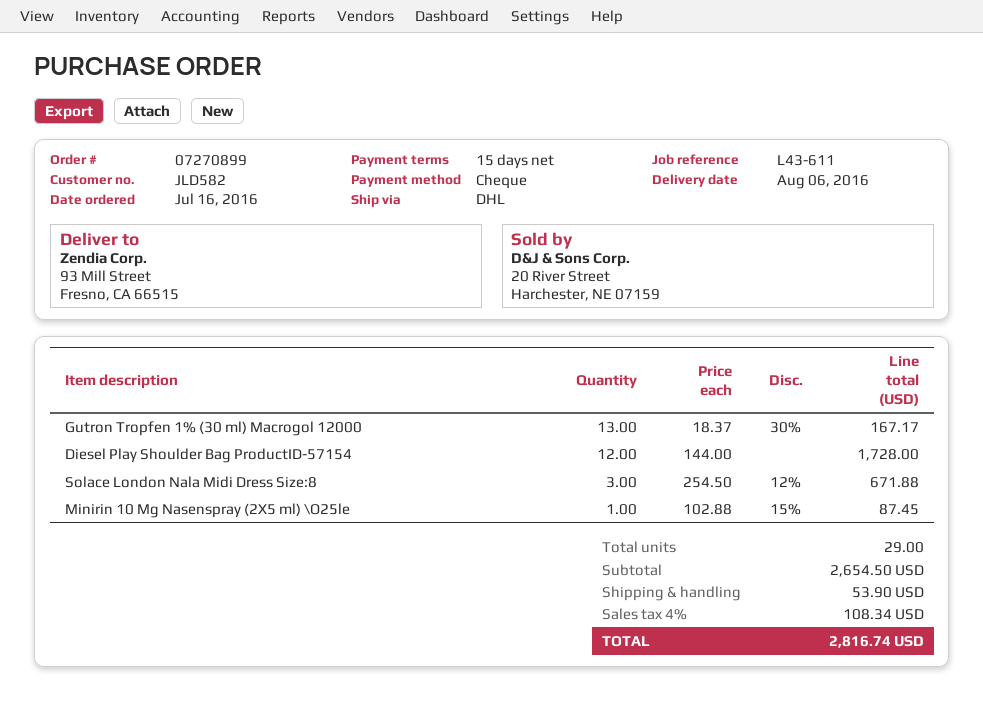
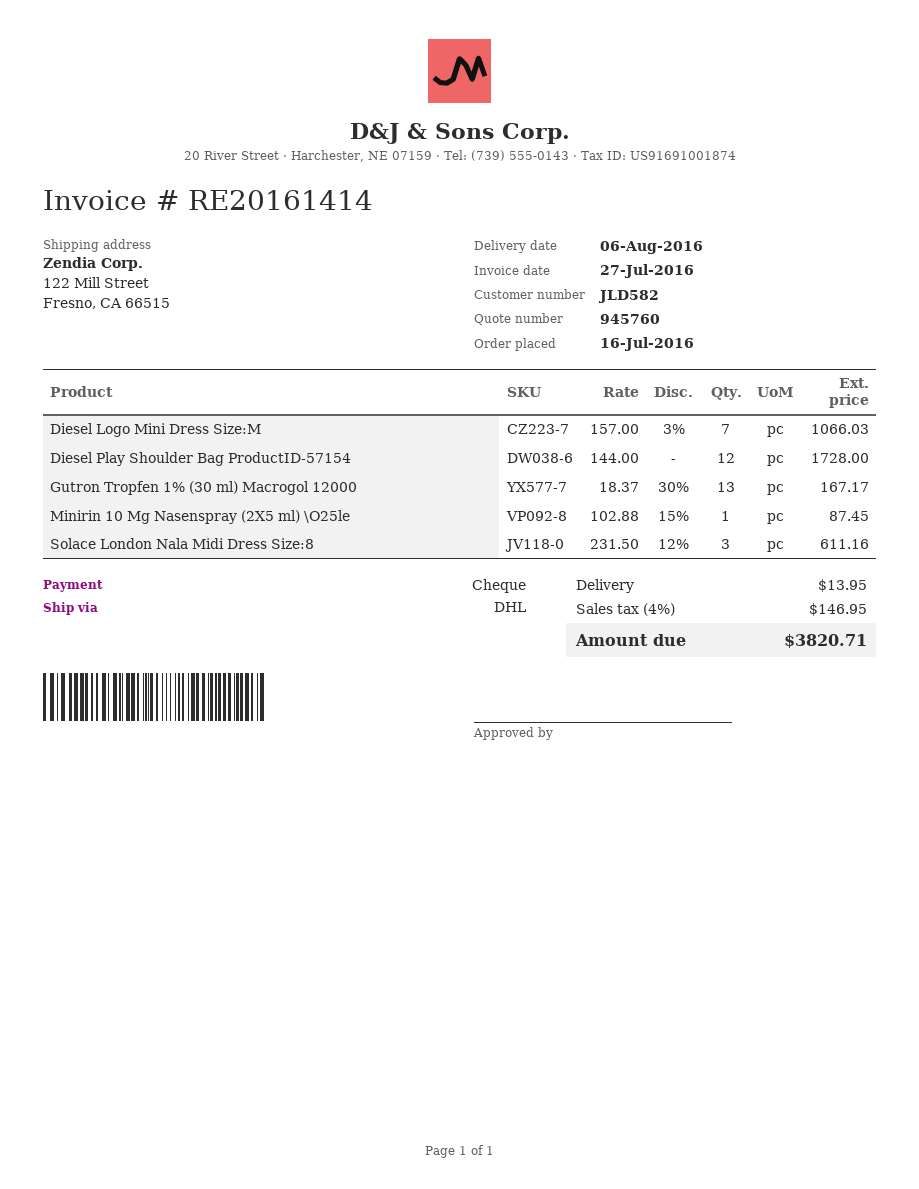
ship to: 93 Mill Street, Fresno, CA 66515 -> 122 Mill Street, Fresno, CA 66515
Solace London Nala Midi Dress Size:8: 3 x 254.50 - 12% = 671.88 -> 3 x 231.50 - 12% = 611.16
Diesel Logo Mini Dress Size:M: none -> 7 x 157.00 - 3% = 1066.03
shipping: 53.90 -> 13.95
tax: 4% = 108.34 -> 4% = 146.95
total: 2816.74 -> 3820.71

